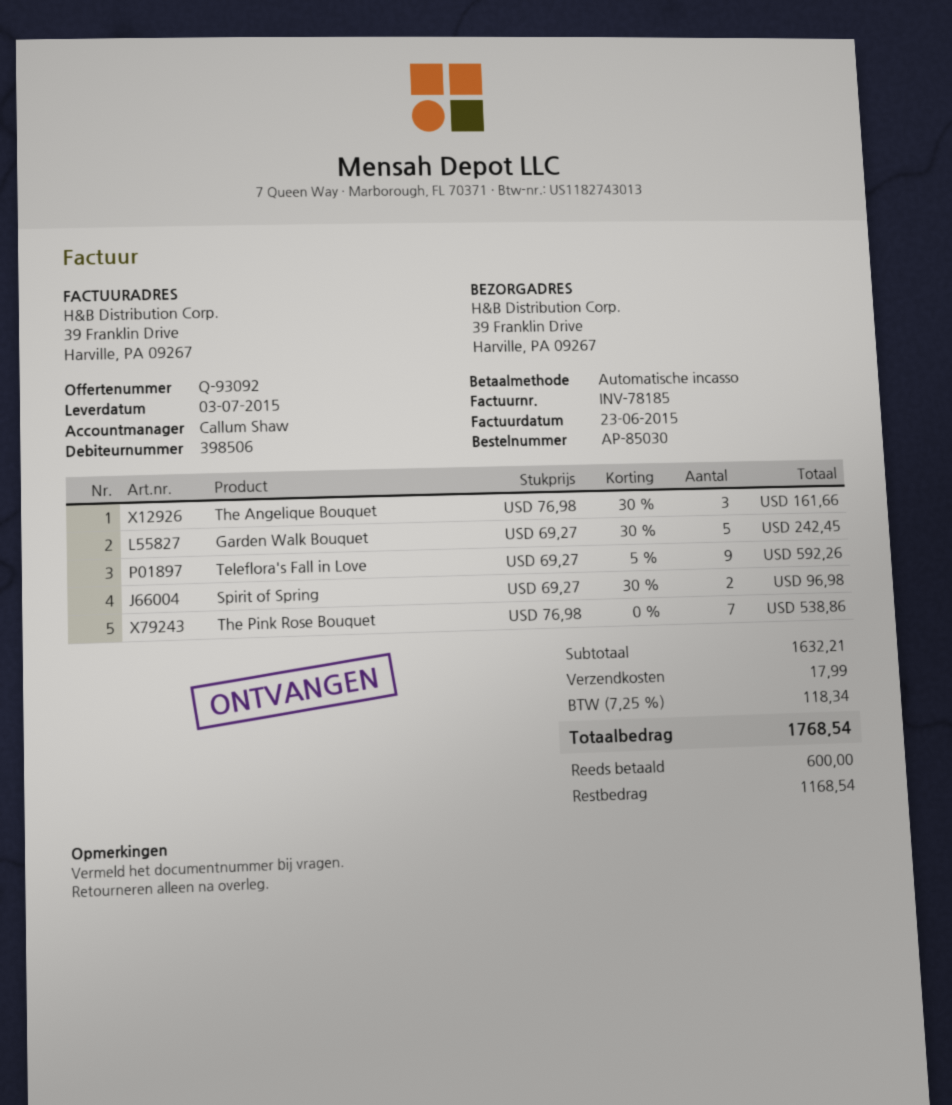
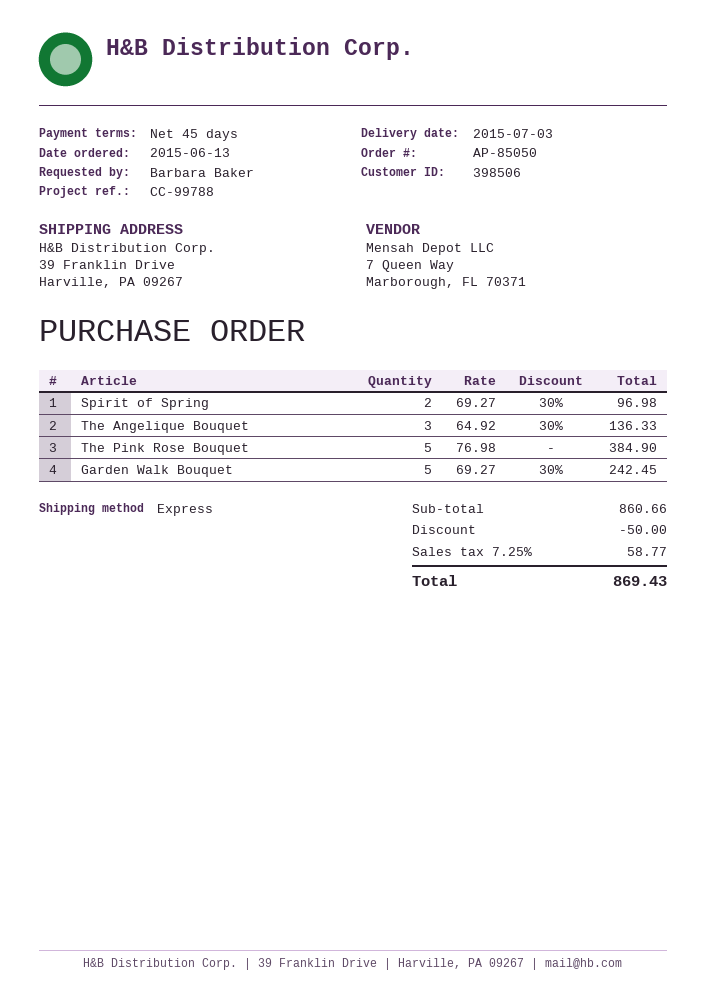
order number: AP-85030 -> AP-85050
The Angelique Bouquet: 3 x 76.98 - 30% = 161.66 -> 3 x 64.92 - 30% = 136.33
Teleflora's Fall in Love: 9 x 69.27 - 5% = 592.26 -> none
The Pink Rose Bouquet: 7 x 76.98 = 538.86 -> 5 x 76.98 = 384.90
subtotal: 1632.21 -> 860.66
discount: none -> 50.00
shipping: 17.99 -> none
tax: 7.25% = 118.34 -> 7.25% = 58.77
total: 1768.54 -> 869.43

